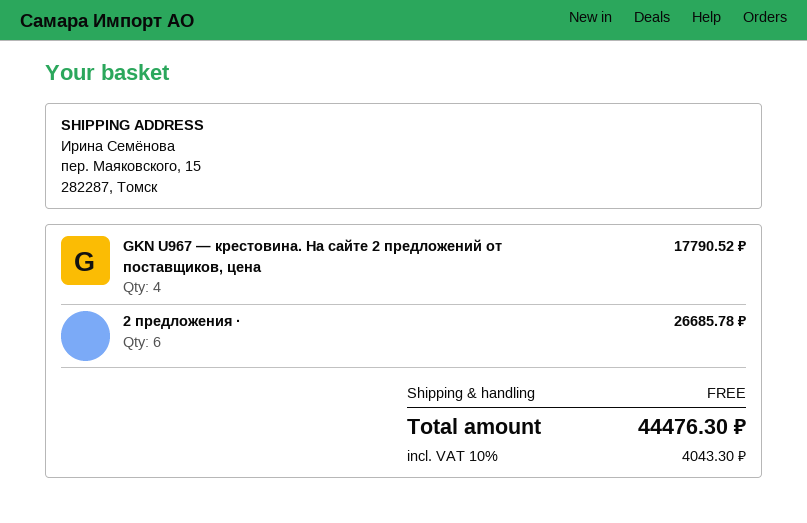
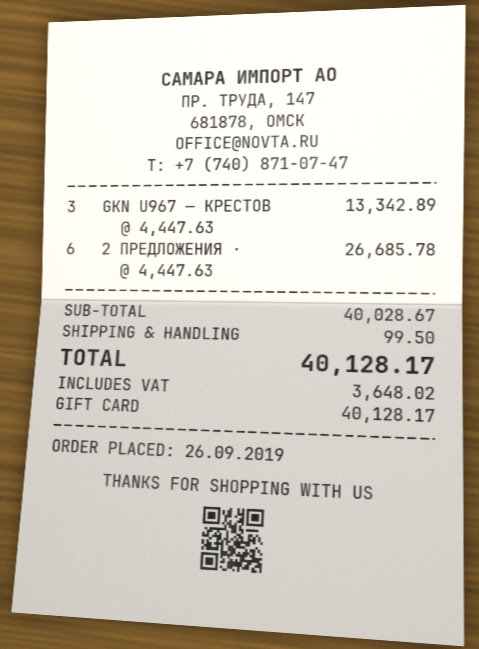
GKN U967 — крестовина. На сайте 2 предложений от поставщиков, цена: 4 for 17790.52 -> 3 for 13342.89
shipping: 0.00 -> 99.50
tax: 4043.30 -> 3648.02
total: 44476.30 -> 40128.17

